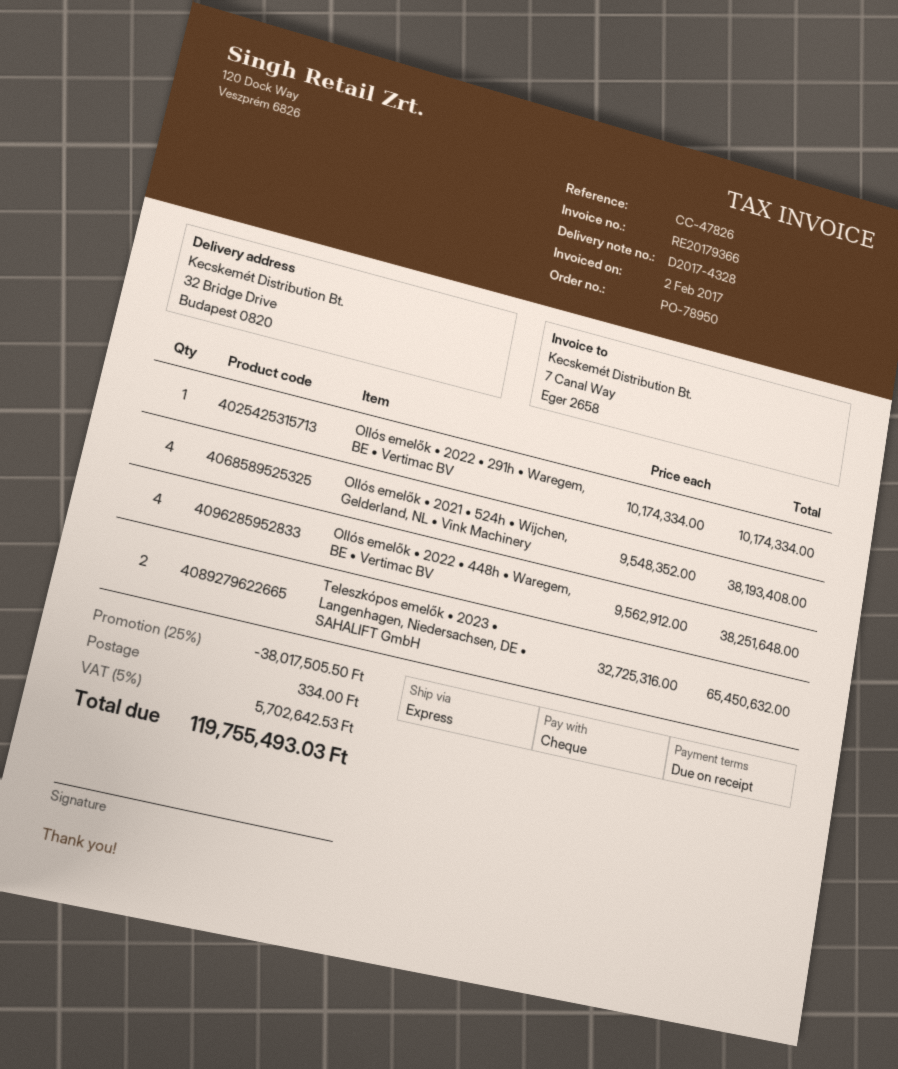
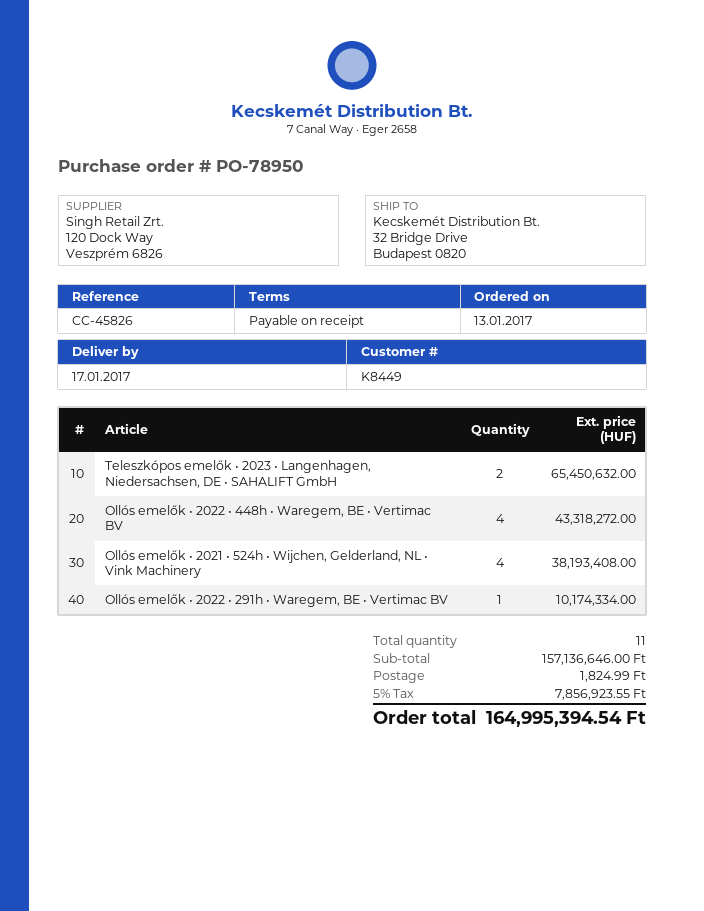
reference: CC-47826 -> CC-45826
Ollós emelők • 2022 • 448h • Waregem, BE • Vertimac BV: 4 for 38251648.00 -> 4 for 43318272.00
discount: 25% = 38017505.50 -> none
shipping: 334.00 -> 1824.99
tax: 5% = 5702642.53 -> 5% = 7856923.55
total: 119755493.03 -> 164995394.54

